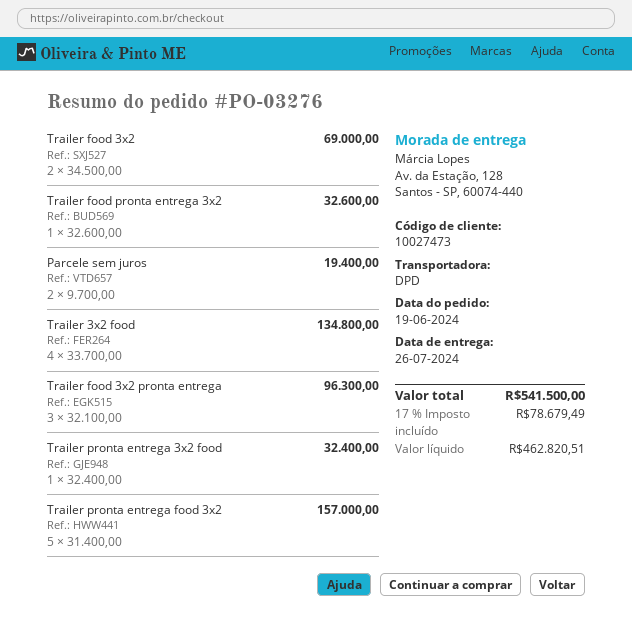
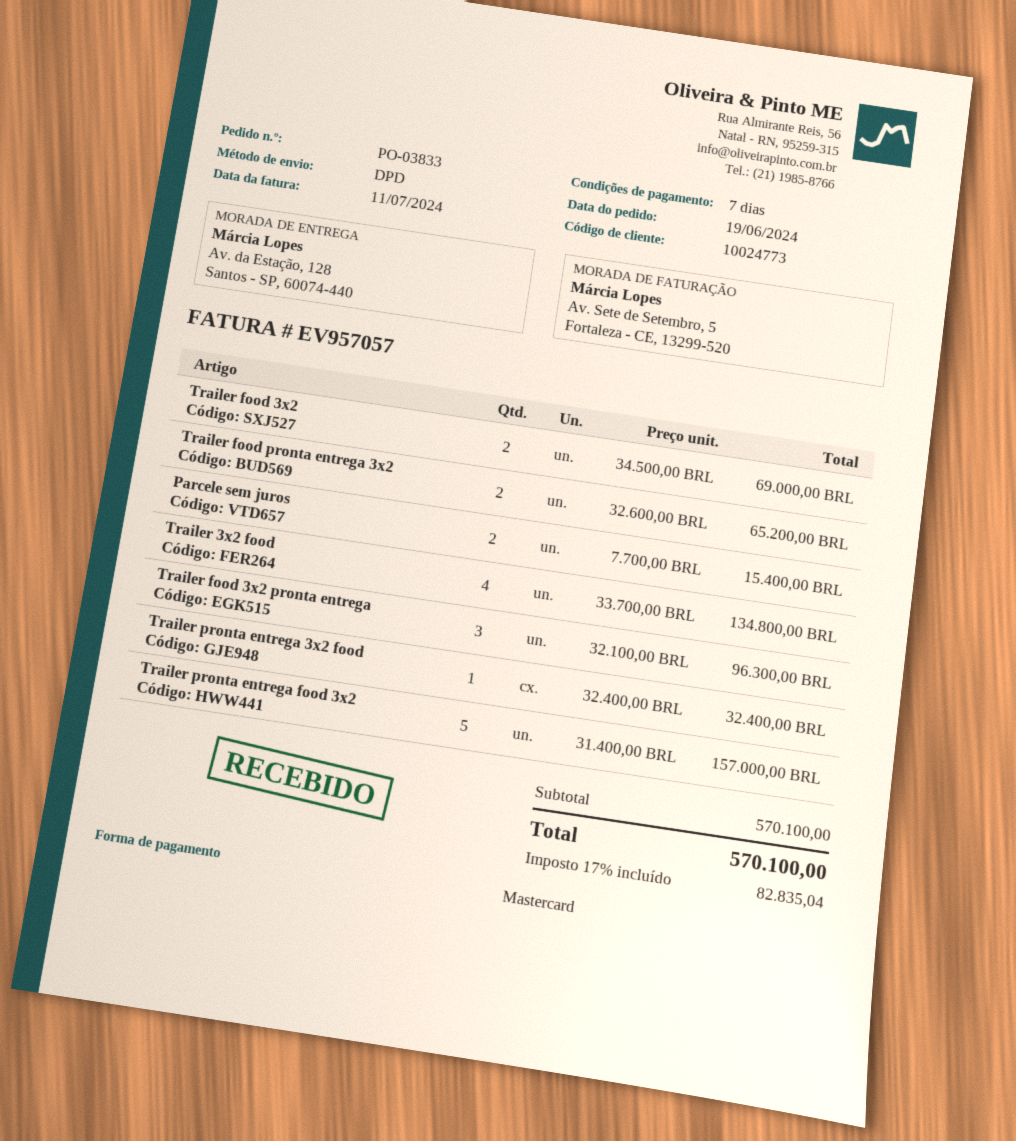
order number: PO-03276 -> PO-03833
customer number: 10027473 -> 10024773
Trailer food pronta entrega 3x2: 1 x 32600.00 = 32600.00 -> 2 x 32600.00 = 65200.00
Parcele sem juros: 2 x 9700.00 = 19400.00 -> 2 x 7700.00 = 15400.00
tax: 17% = 78679.49 -> 17% = 82835.04
total: 541500.00 -> 570100.00

